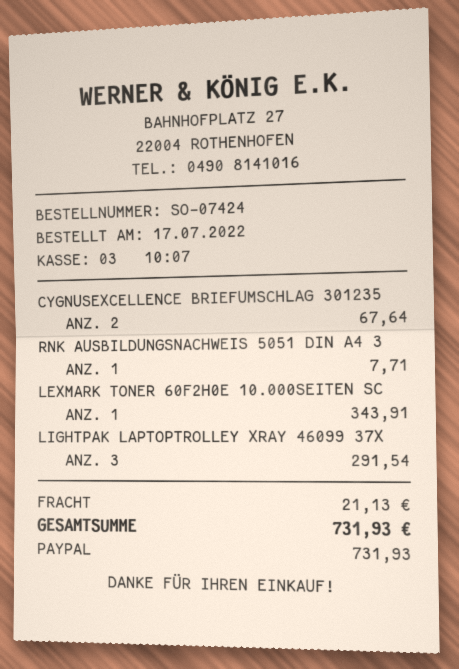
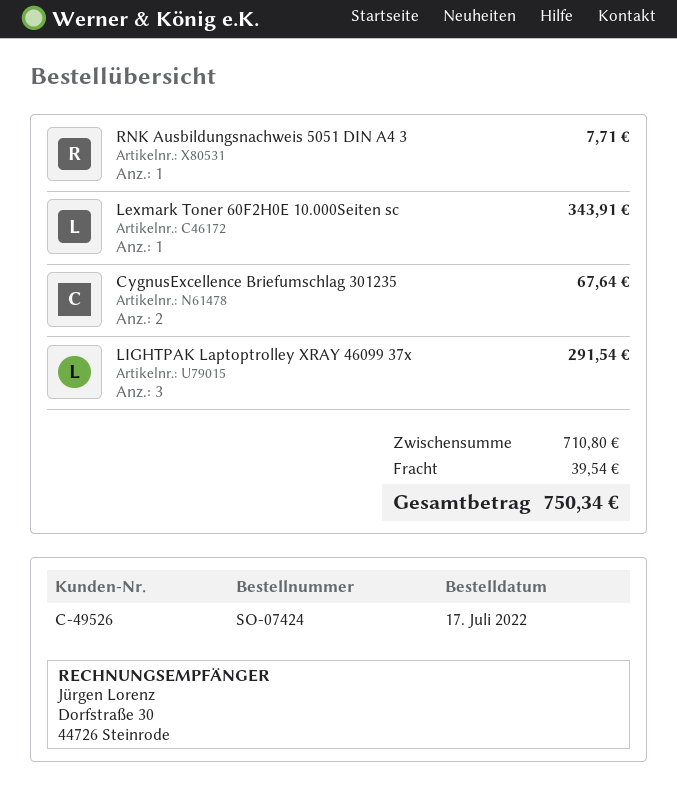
shipping: 21.13 -> 39.54
total: 731.93 -> 750.34

